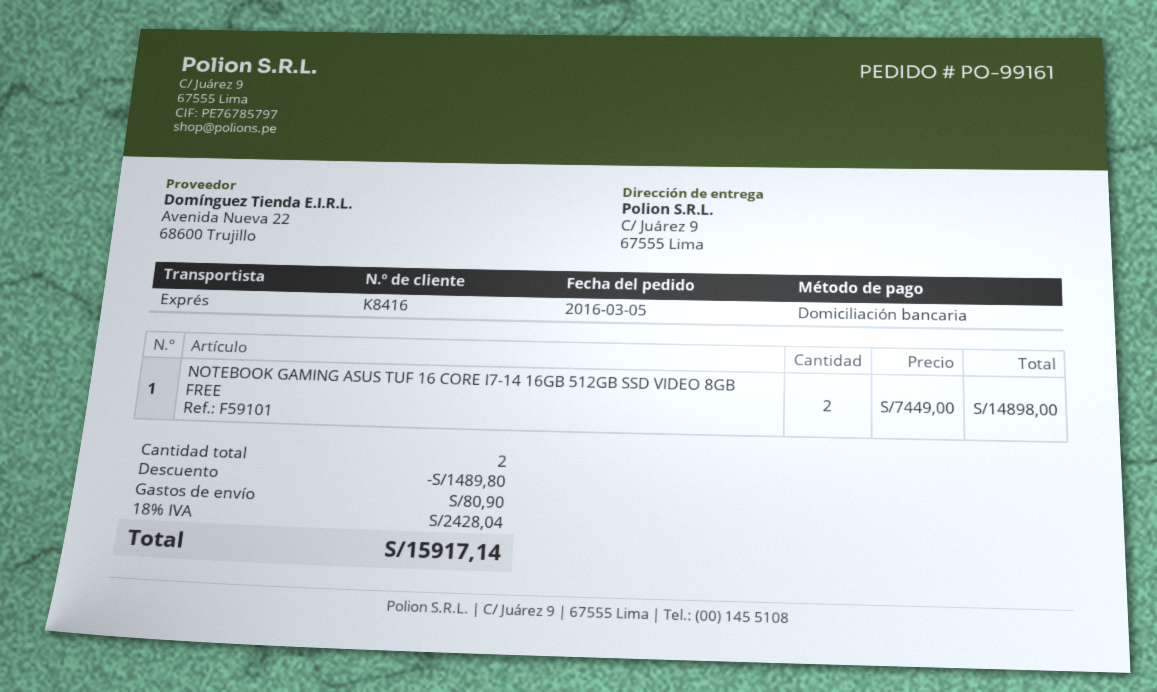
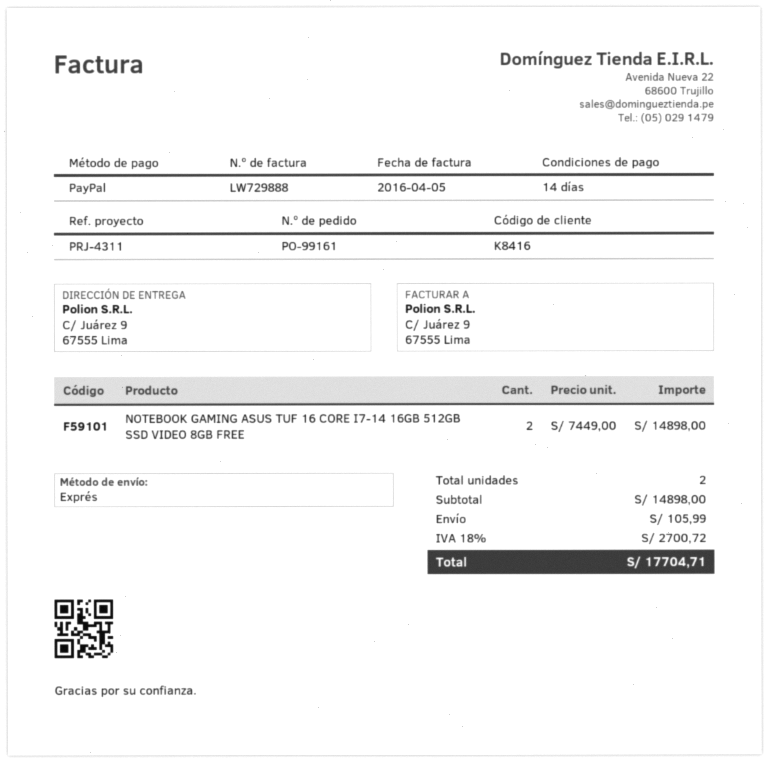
payment method: direct debit -> PayPal
discount: 1489.80 -> none
shipping: 80.90 -> 105.99
tax: 18% = 2428.04 -> 18% = 2700.72
total: 15917.14 -> 17704.71

